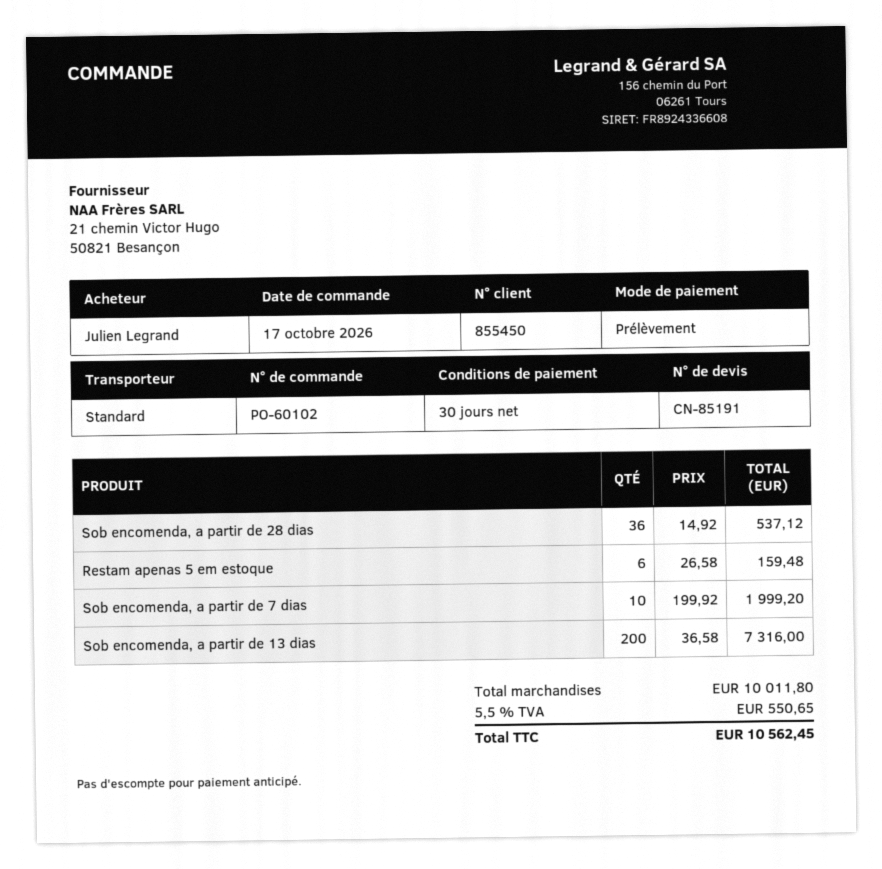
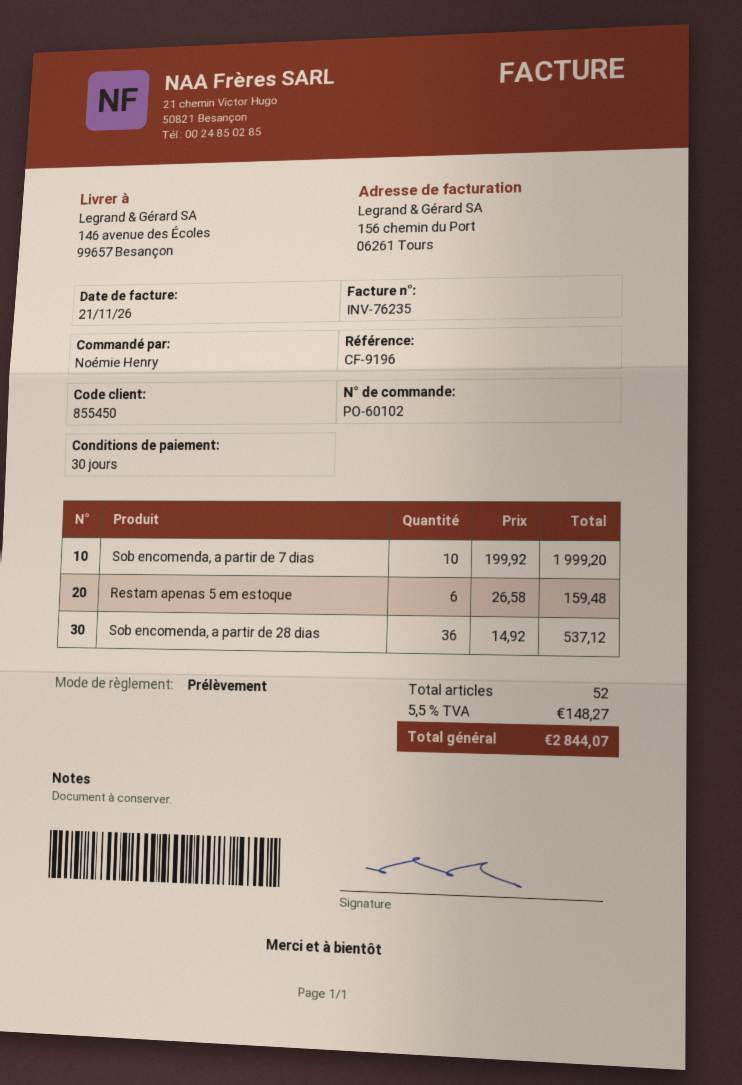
ordered by: Julien Legrand -> Noémie Henry
Sob encomenda, a partir de 13 dias: 200 x 36.58 = 7316.00 -> none
tax: 5.5% = 550.65 -> 5.5% = 148.27
total: 10562.45 -> 2844.07

